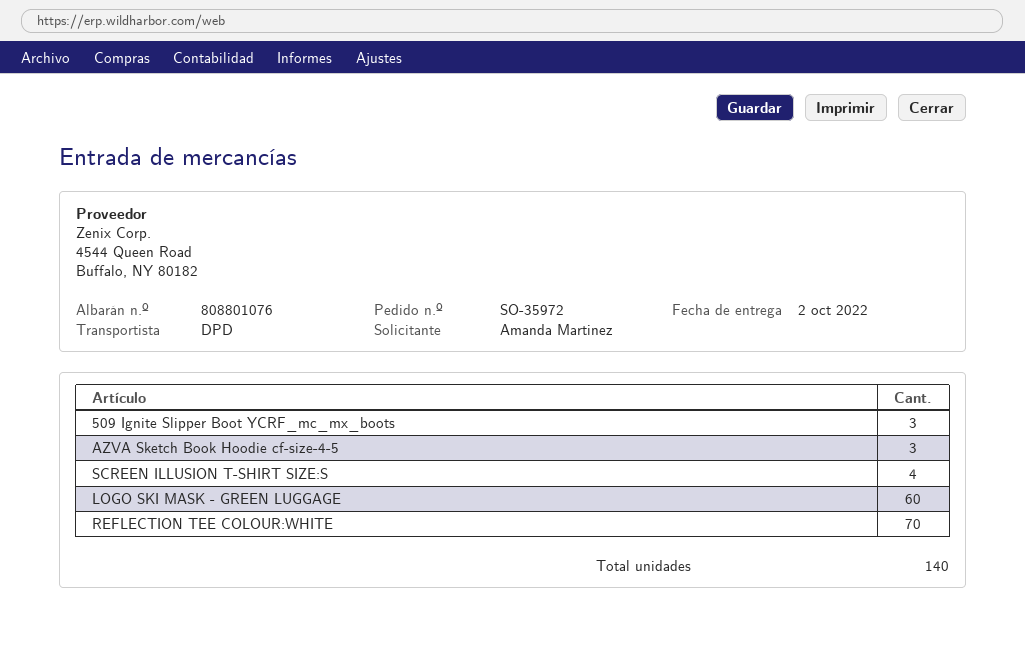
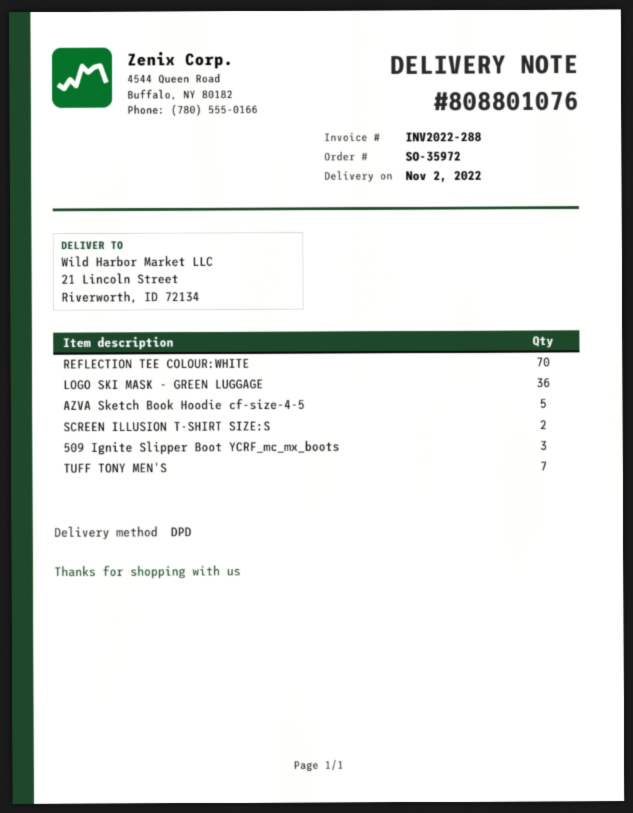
delivery date: 2022-10-02 -> 2022-11-02
AZVA Sketch Book Hoodie cf-size-4-5: 3 -> 5
SCREEN ILLUSION T-SHIRT SIZE:S: 4 -> 2
LOGO SKI MASK - GREEN LUGGAGE: 60 -> 36
TUFF TONY MEN'S: none -> 7

